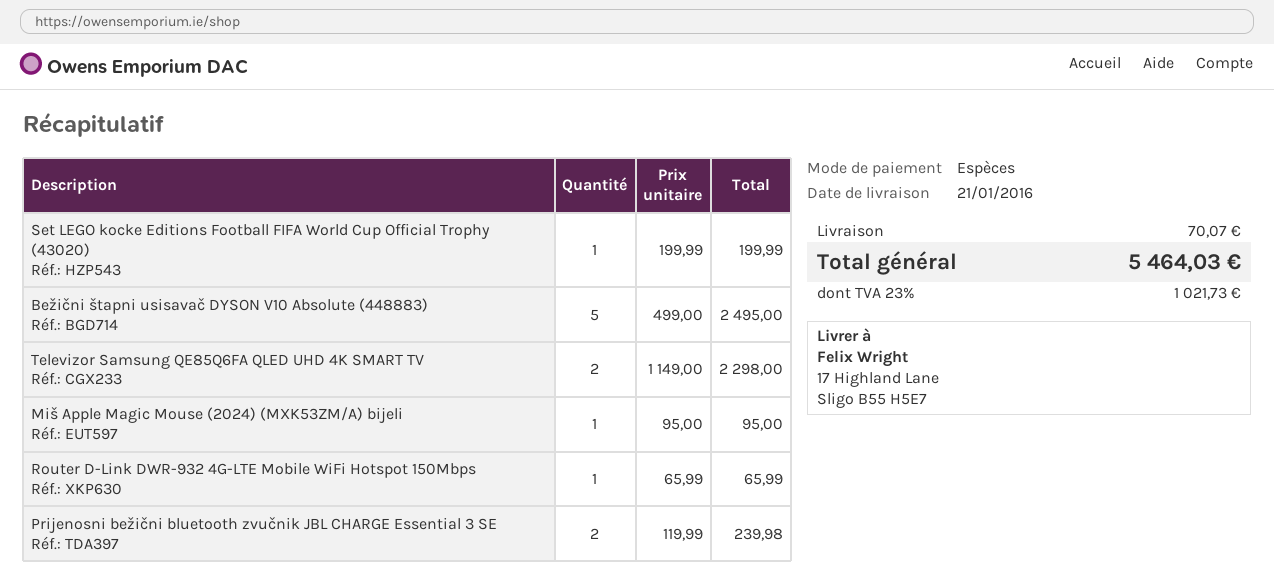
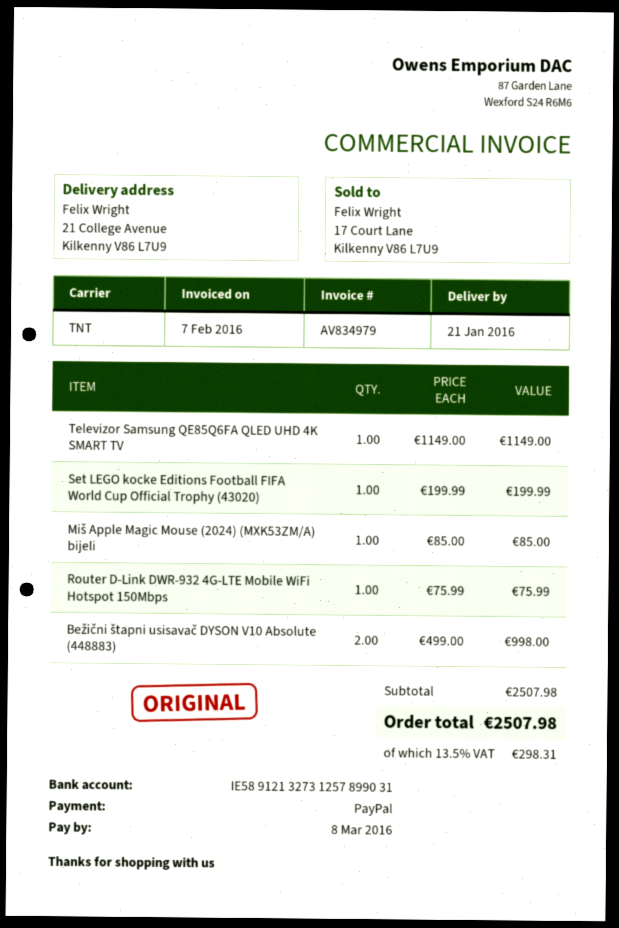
payment method: cash -> PayPal
ship to: 17 Highland Lane, Sligo B55 H5E7 -> 21 College Avenue, Kilkenny V86 L7U9
Bežični štapni usisavač DYSON V10 Absolute (448883): 5 x 499.00 = 2495.00 -> 2 x 499.00 = 998.00
Televizor Samsung QE85Q6FA QLED UHD 4K SMART TV: 2 x 1149.00 = 2298.00 -> 1 x 1149.00 = 1149.00
Miš Apple Magic Mouse (2024) (MXK53ZM/A) bijeli: 1 x 95.00 = 95.00 -> 1 x 85.00 = 85.00
Router D-Link DWR-932 4G-LTE Mobile WiFi Hotspot 150Mbps: 1 x 65.99 = 65.99 -> 1 x 75.99 = 75.99
Prijenosni bežični bluetooth zvučnik JBL CHARGE Essential 3 SE: 2 x 119.99 = 239.98 -> none
shipping: 70.07 -> none
tax: 23% = 1021.73 -> 13.5% = 298.31
total: 5464.03 -> 2507.98

